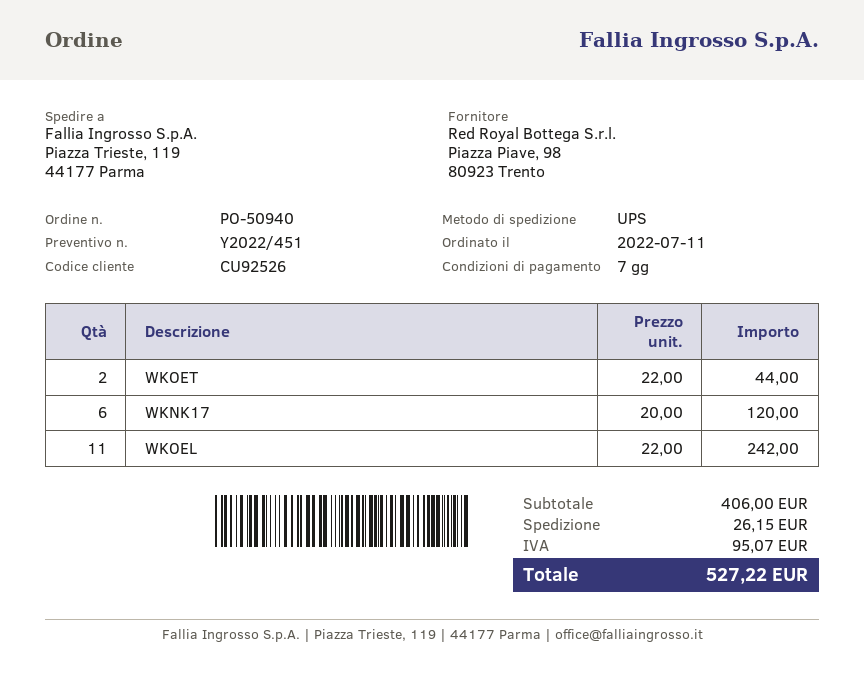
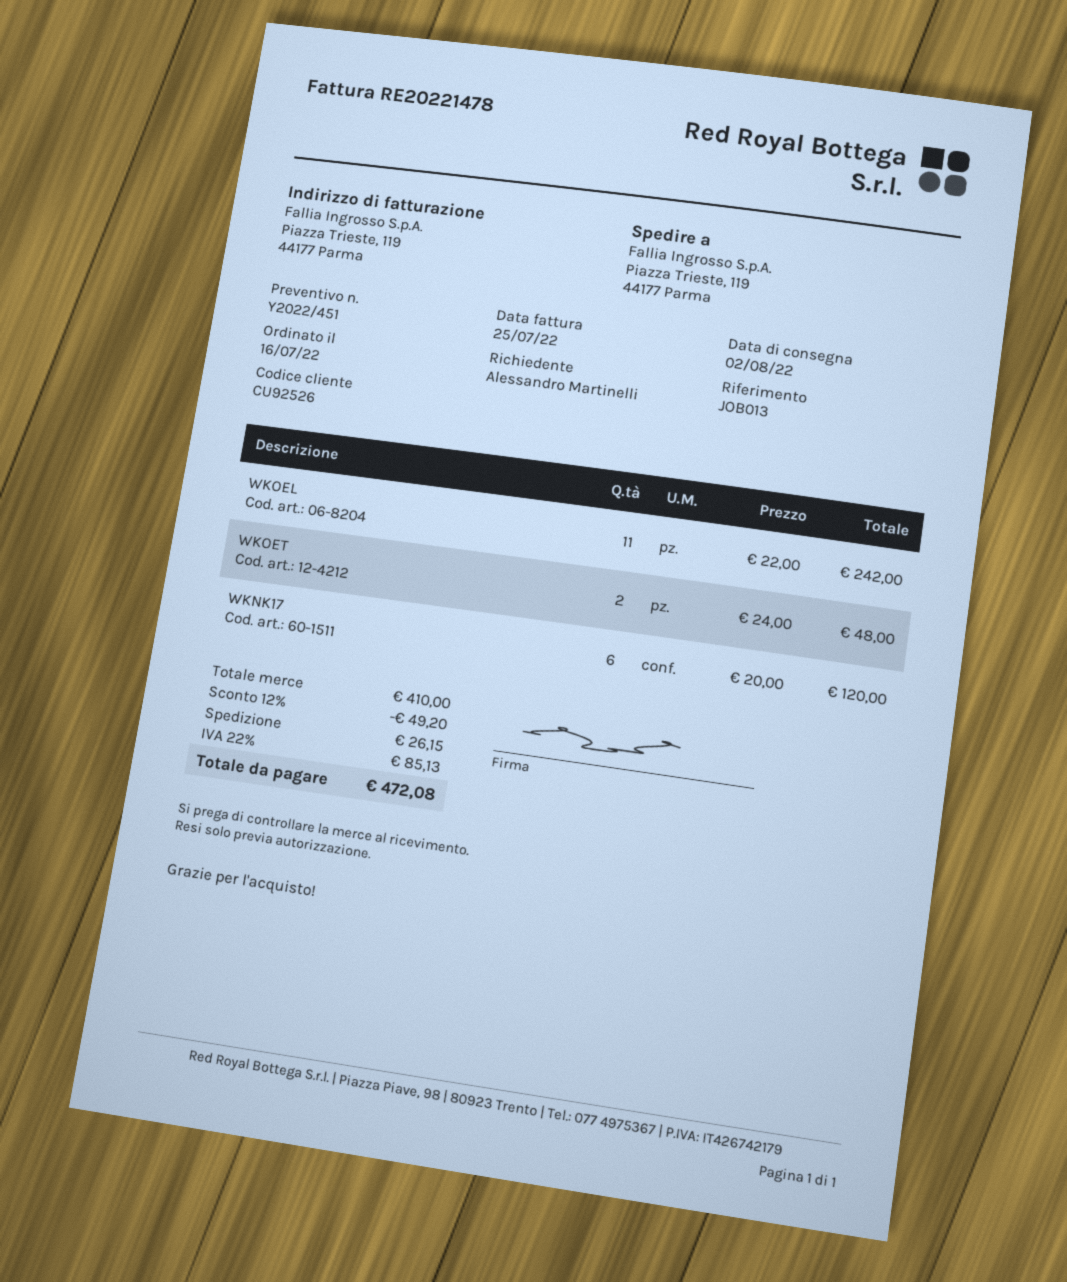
order date: 2022-07-11 -> 2022-07-16
WKOET: 2 x 22.00 = 44.00 -> 2 x 24.00 = 48.00
subtotal: 406.00 -> 410.00
discount: none -> 12% = 49.20
tax: 95.07 -> 85.13
total: 527.22 -> 472.08

